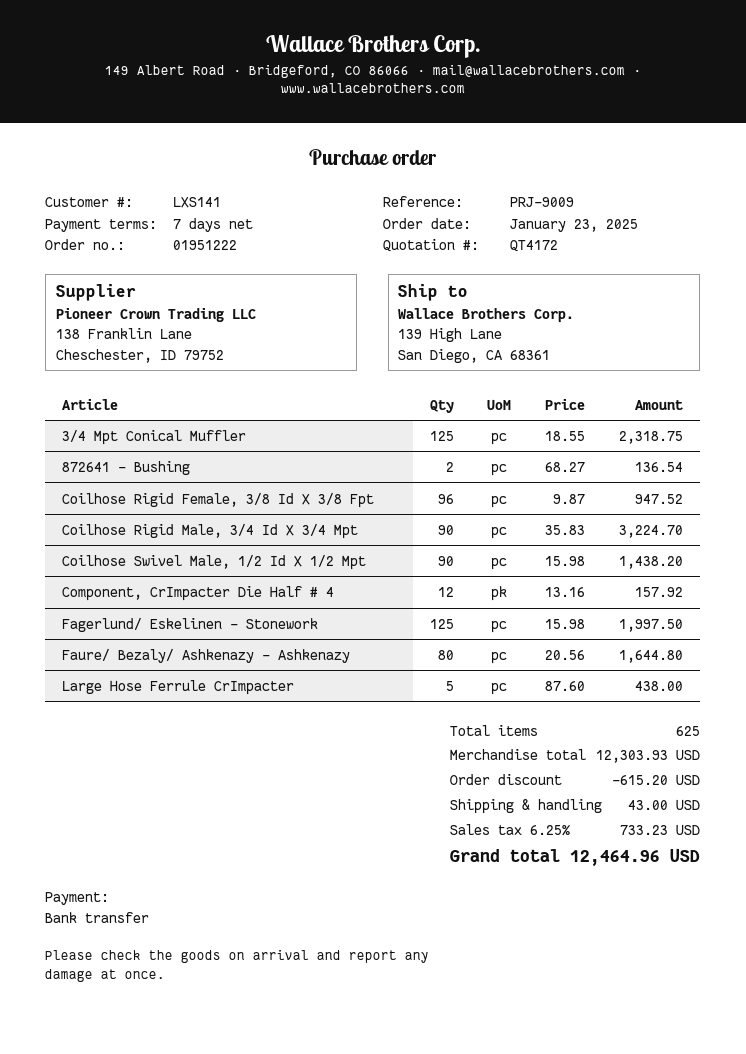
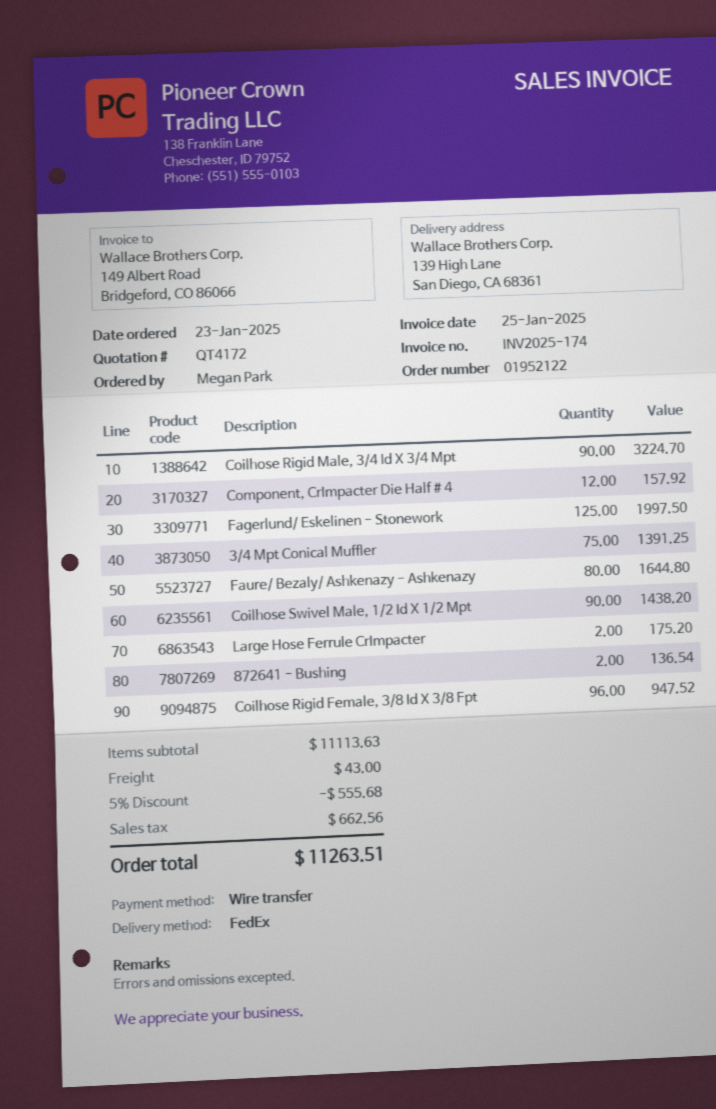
order number: 01951222 -> 01952122
3/4 Mpt Conical Muffler: 125 for 2318.75 -> 75 for 1391.25
Large Hose Ferrule CrImpacter: 5 for 438.00 -> 2 for 175.20
subtotal: 12303.93 -> 11113.63
discount: 615.20 -> 555.68
tax: 733.23 -> 662.56
total: 12464.96 -> 11263.51

